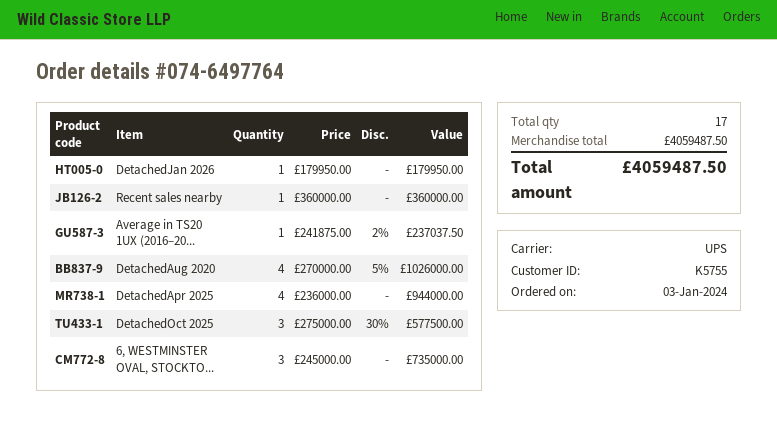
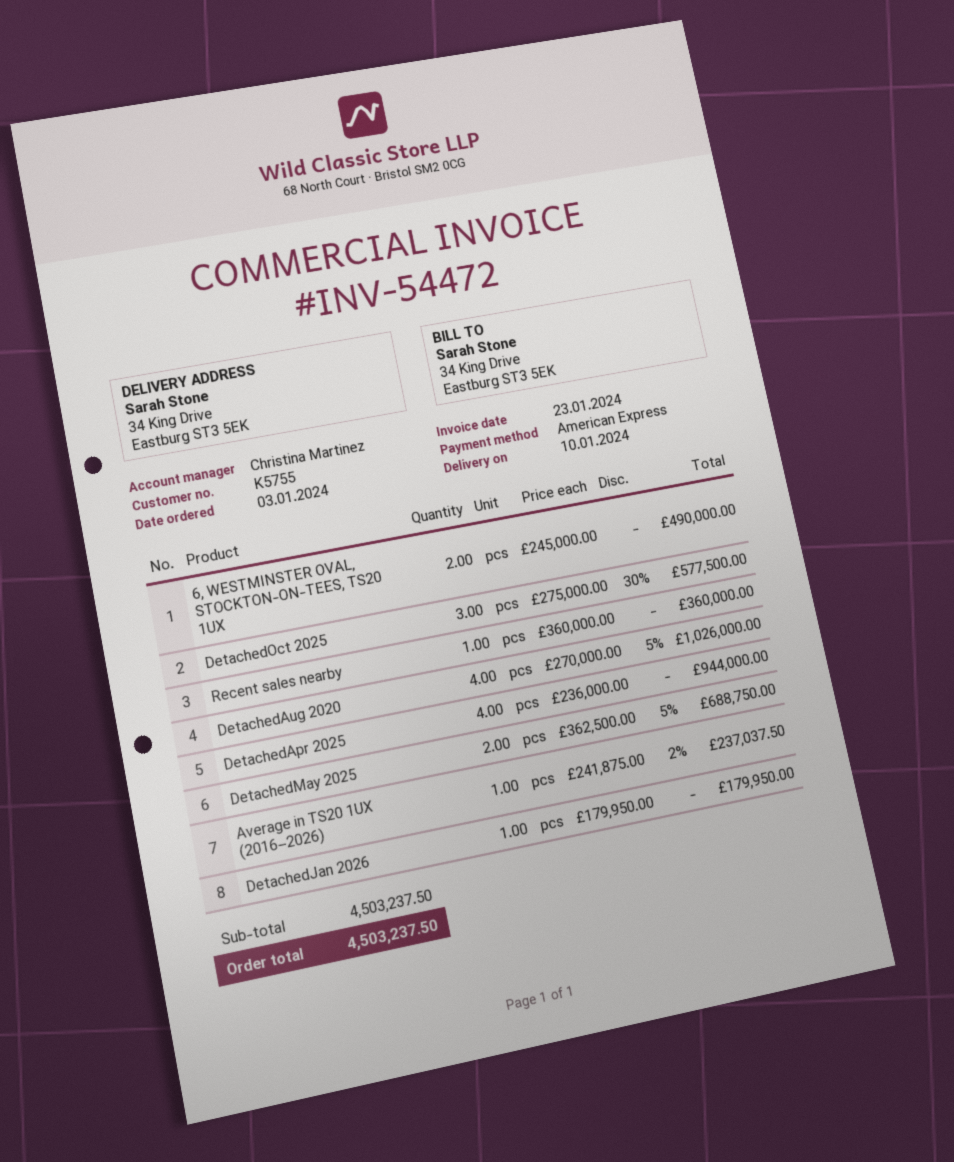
6, WESTMINSTER OVAL, STOCKTO...: 3 x 245000.00 = 735000.00 -> 2 x 245000.00 = 490000.00
DetachedMay 2025: none -> 2 x 362500.00 - 5% = 688750.00
subtotal: 4059487.50 -> 4503237.50
total: 4059487.50 -> 4503237.50

